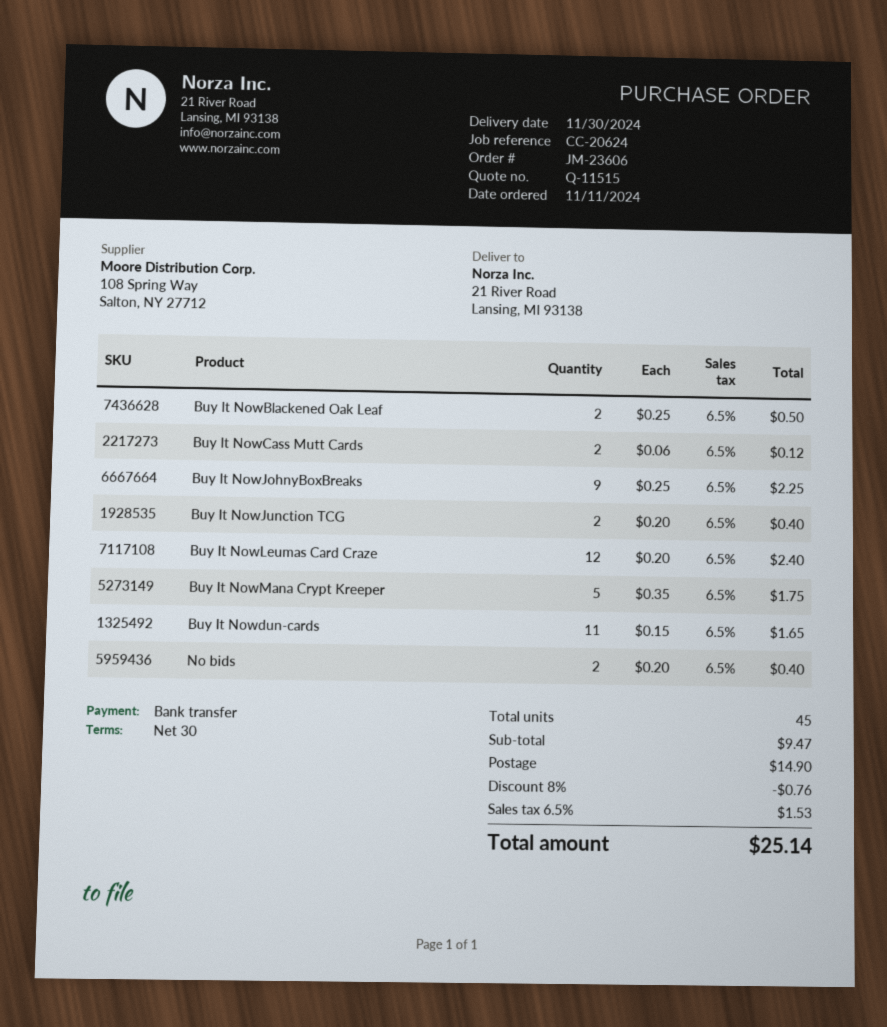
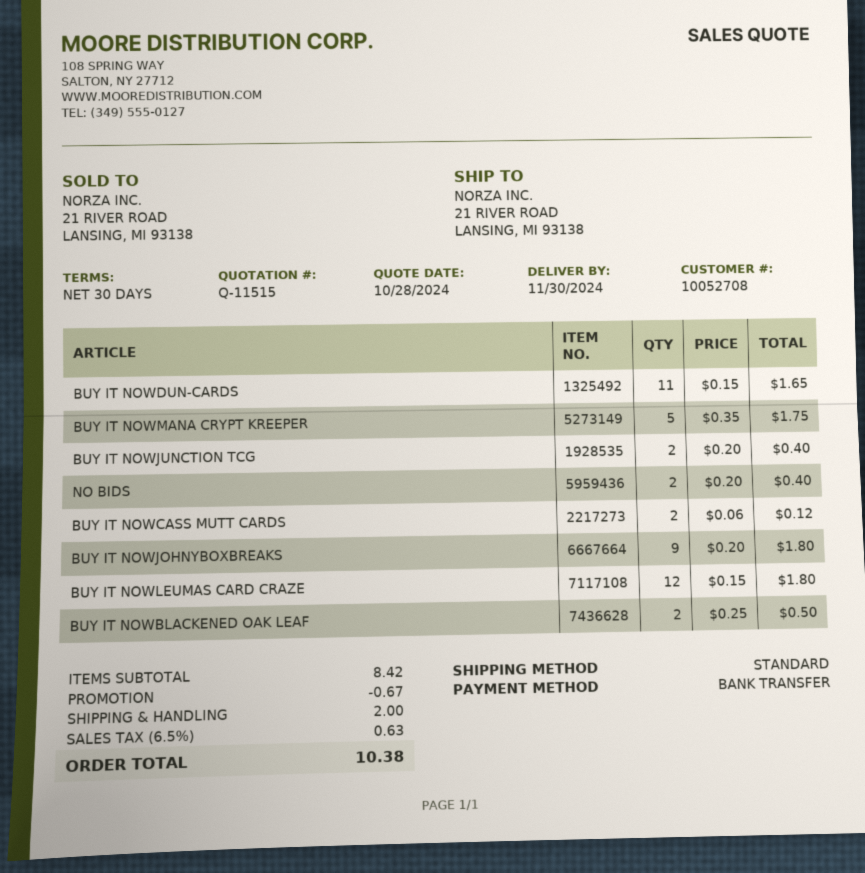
Buy It NowJohnyBoxBreaks: 9 x 0.25 = 2.25 -> 9 x 0.20 = 1.80
Buy It NowLeumas Card Craze: 12 x 0.20 = 2.40 -> 12 x 0.15 = 1.80
subtotal: 9.47 -> 8.42
discount: 0.76 -> 0.67
shipping: 14.90 -> 2.00
tax: 6.5% = 1.53 -> 6.5% = 0.63
total: 25.14 -> 10.38

